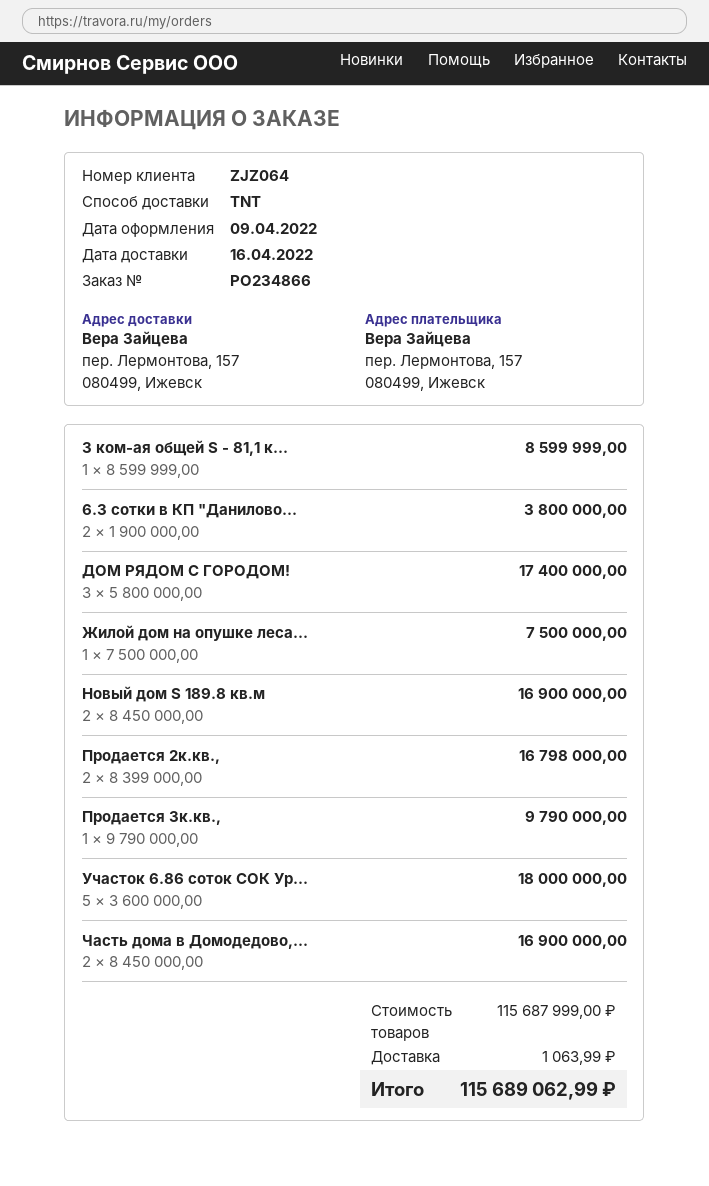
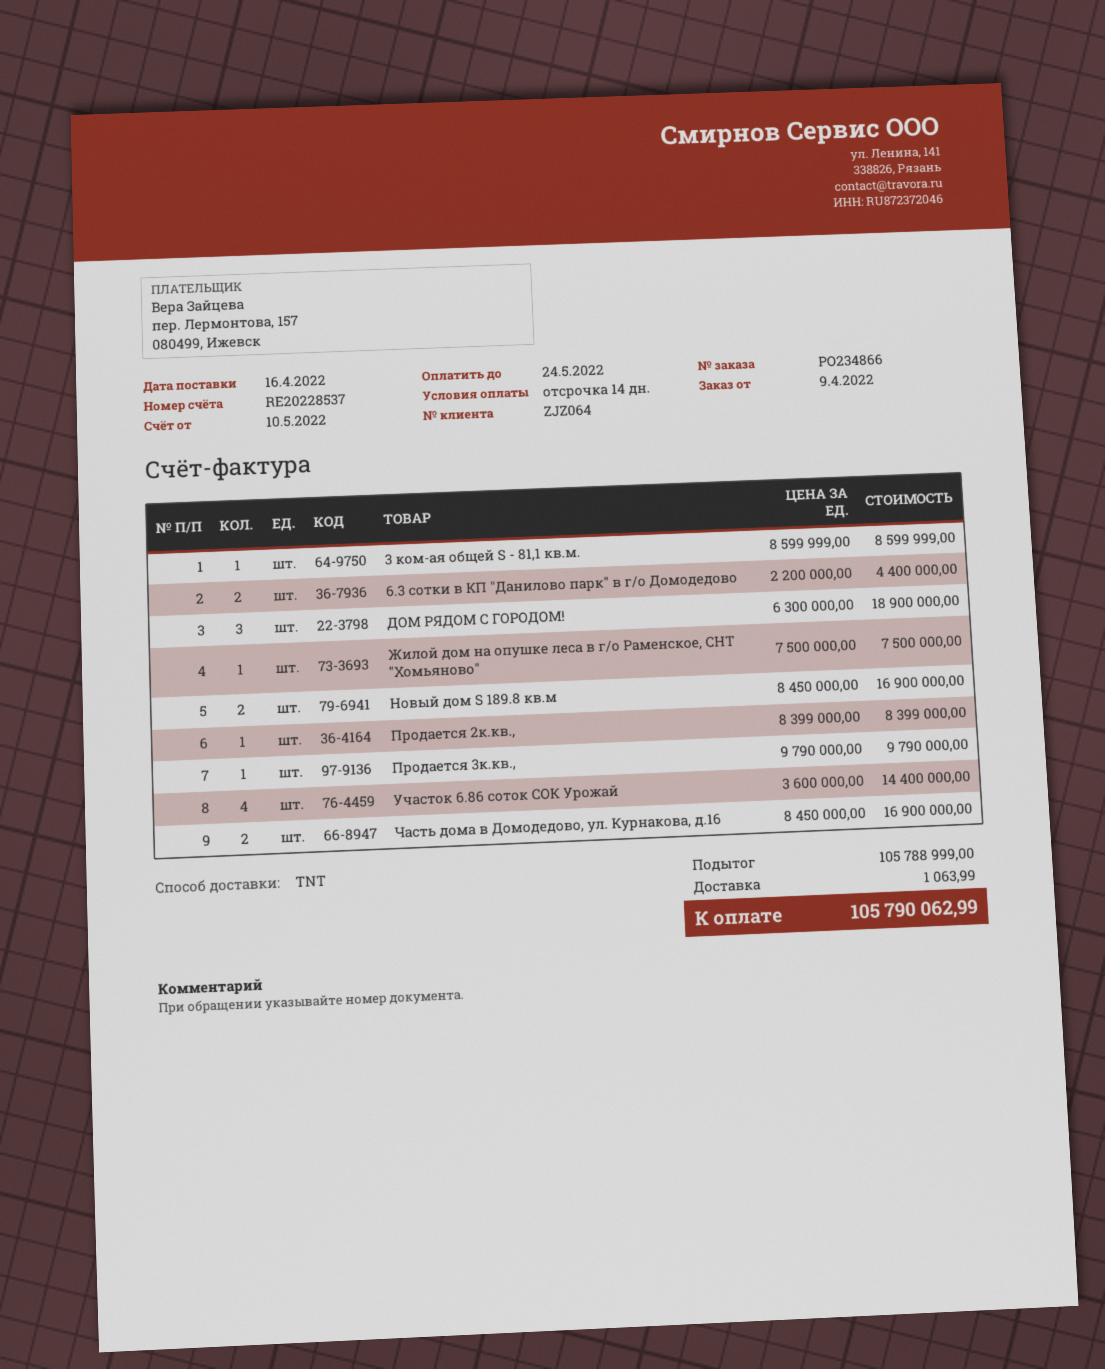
6.3 сотки в КП "Данилово...: 2 x 1900000.00 = 3800000.00 -> 2 x 2200000.00 = 4400000.00
ДОМ РЯДОМ С ГОРОДОМ!: 3 x 5800000.00 = 17400000.00 -> 3 x 6300000.00 = 18900000.00
Продается 2к.кв.,: 2 x 8399000.00 = 16798000.00 -> 1 x 8399000.00 = 8399000.00
Участок 6.86 соток СОК Ур...: 5 x 3600000.00 = 18000000.00 -> 4 x 3600000.00 = 14400000.00
subtotal: 115687999.00 -> 105788999.00
total: 115689062.99 -> 105790062.99

